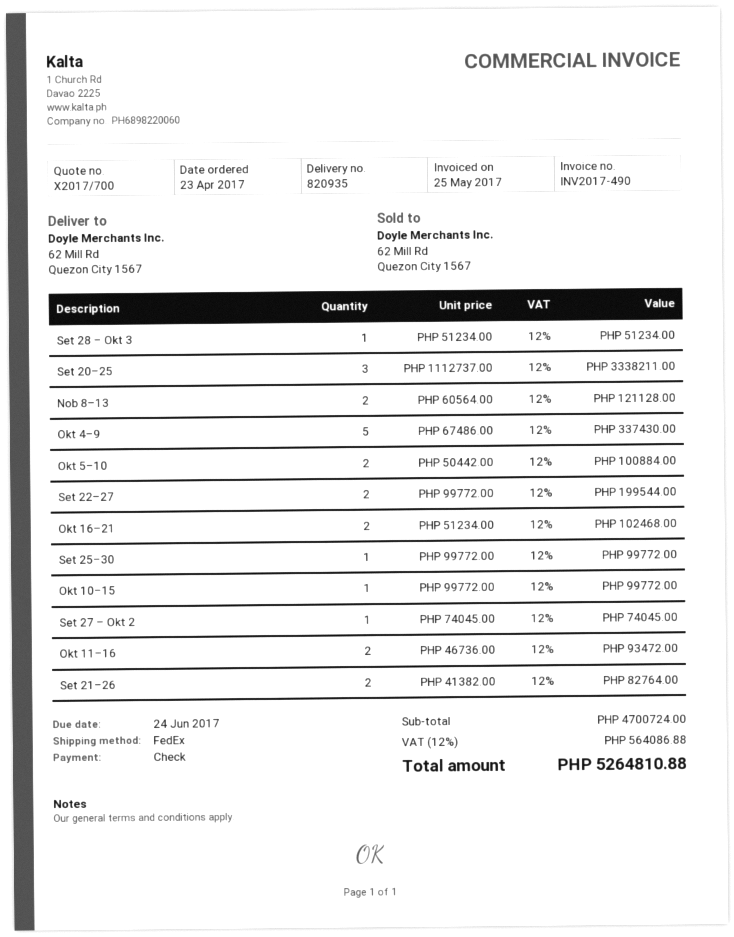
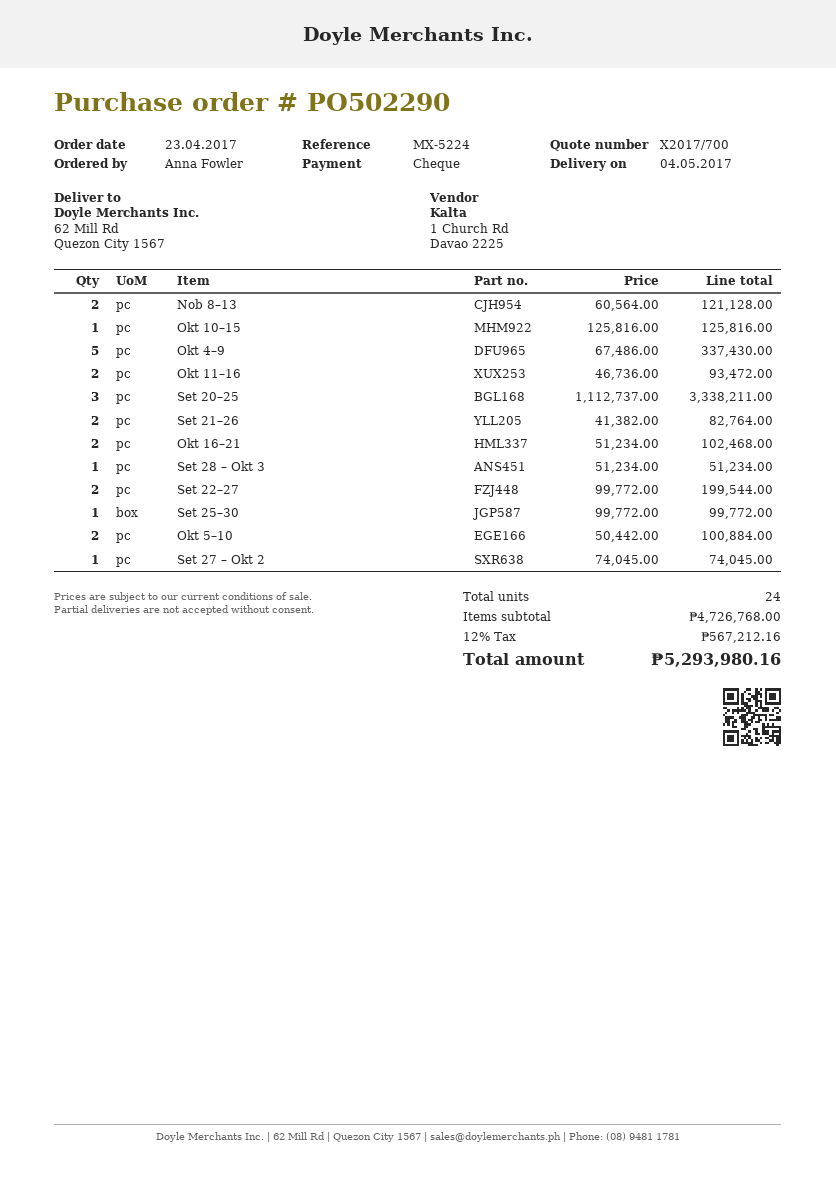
Okt 10–15: 1 x 99772.00 = 99772.00 -> 1 x 125816.00 = 125816.00
subtotal: 4700724.00 -> 4726768.00
tax: 12% = 564086.88 -> 12% = 567212.16
total: 5264810.88 -> 5293980.16

